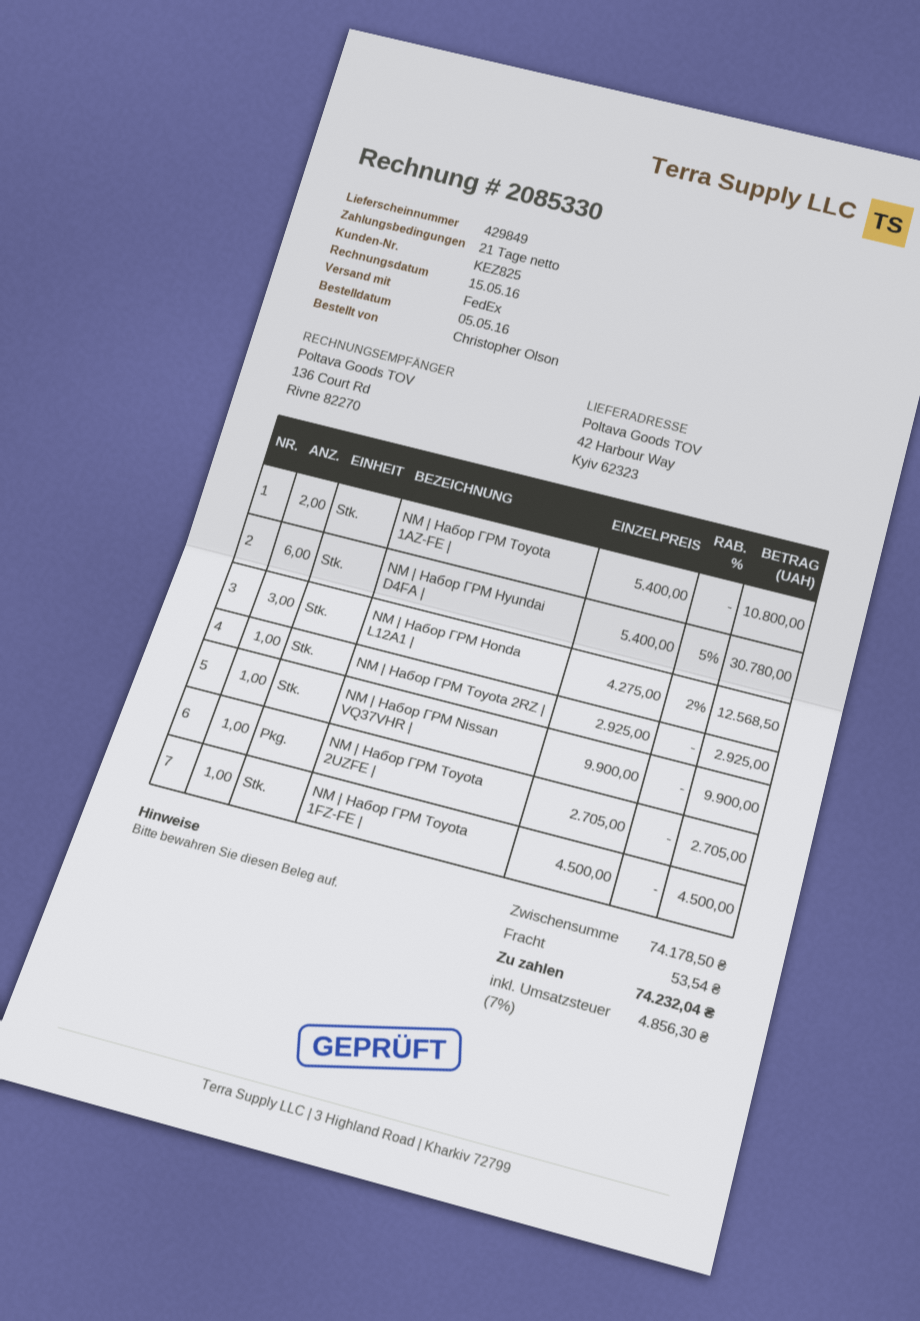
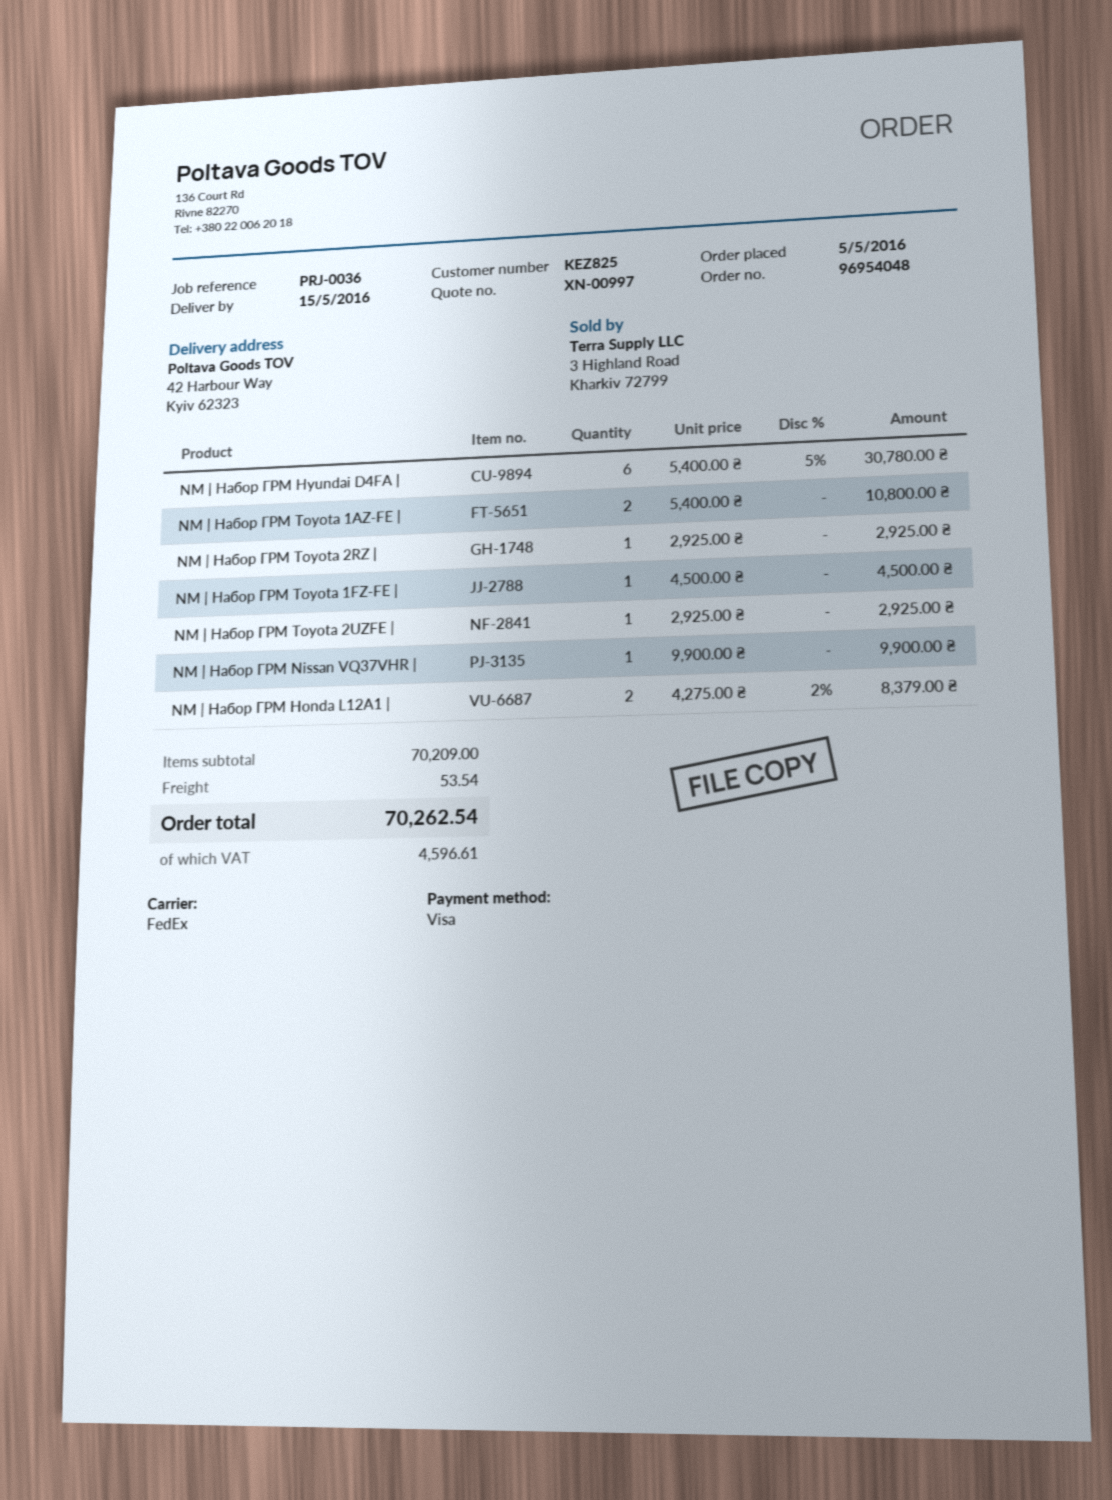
NM | Набор ГРМ Honda L12A1 |: 3 x 4275.00 - 2% = 12568.50 -> 2 x 4275.00 - 2% = 8379.00
NM | Набор ГРМ Toyota 2UZFE |: 1 x 2705.00 = 2705.00 -> 1 x 2925.00 = 2925.00
subtotal: 74178.50 -> 70209.00
tax: 4856.30 -> 4596.61
total: 74232.04 -> 70262.54

